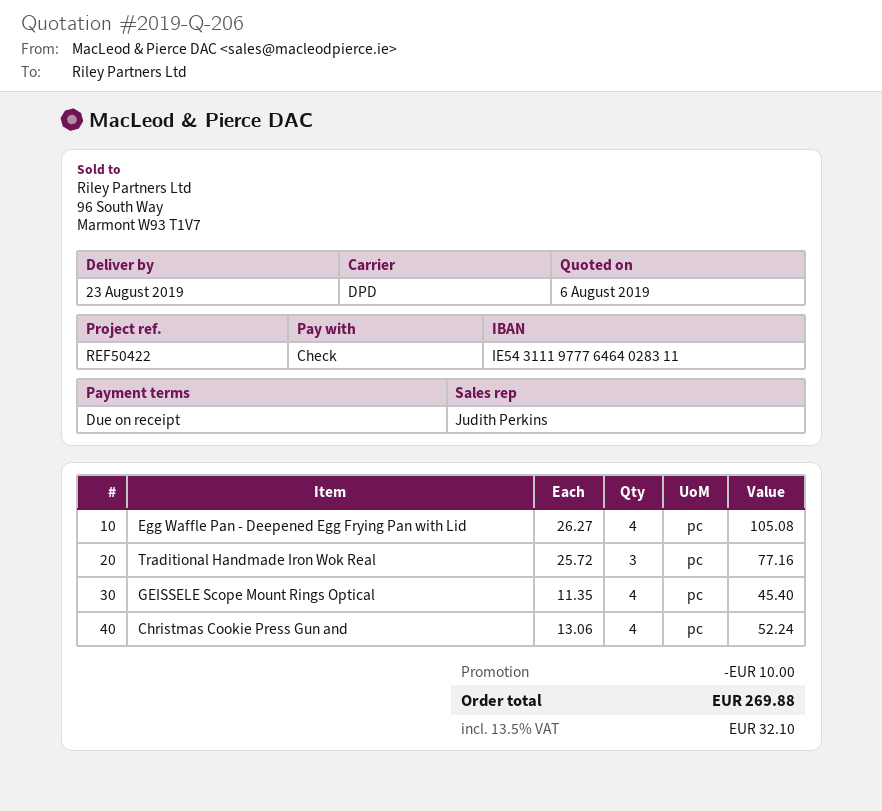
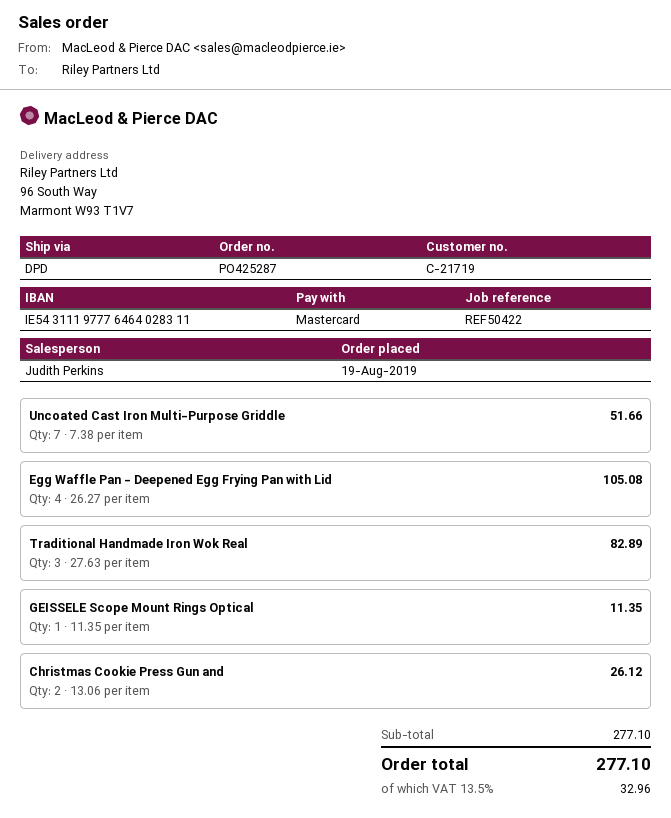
payment method: cheque -> Mastercard
Traditional Handmade Iron Wok Real: 3 x 25.72 = 77.16 -> 3 x 27.63 = 82.89
GEISSELE Scope Mount Rings Optical: 4 x 11.35 = 45.40 -> 1 x 11.35 = 11.35
Christmas Cookie Press Gun and: 4 x 13.06 = 52.24 -> 2 x 13.06 = 26.12
Uncoated Cast Iron Multi-Purpose Griddle: none -> 7 x 7.38 = 51.66
discount: 10.00 -> none
tax: 13.5% = 32.10 -> 13.5% = 32.96
total: 269.88 -> 277.10

